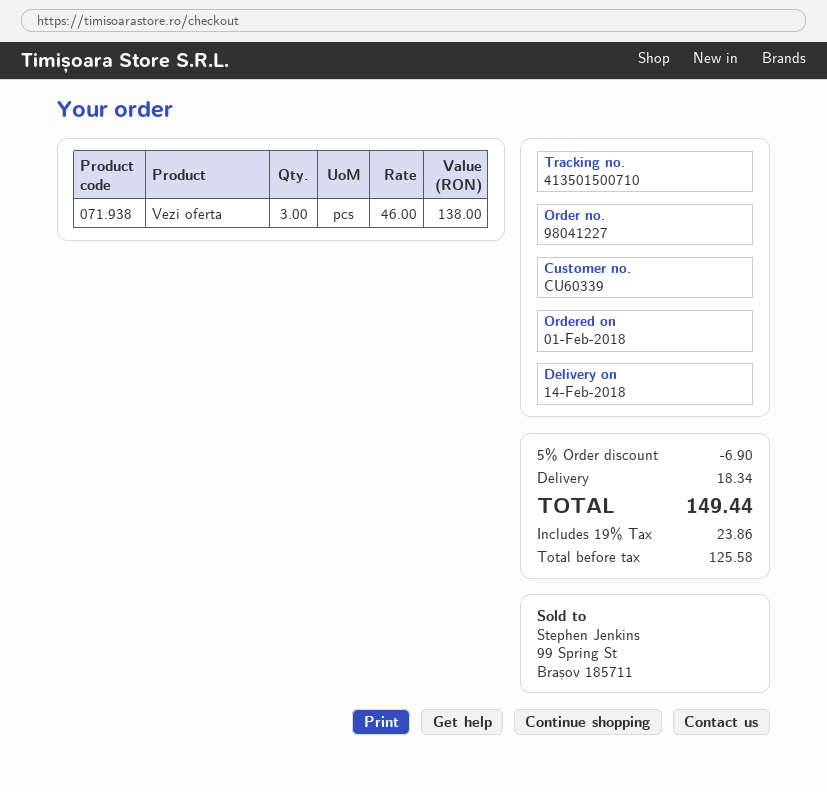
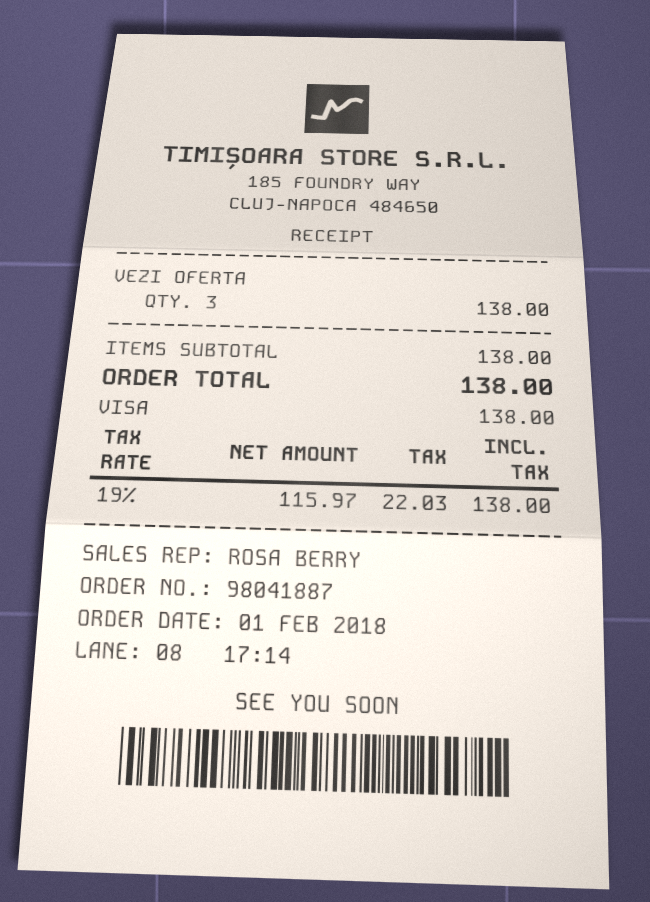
order number: 98041227 -> 98041887
discount: 5% = 6.90 -> none
shipping: 18.34 -> none
net: 125.58 -> 115.97
tax: 19% = 23.86 -> 19% = 22.03
total: 149.44 -> 138.00

